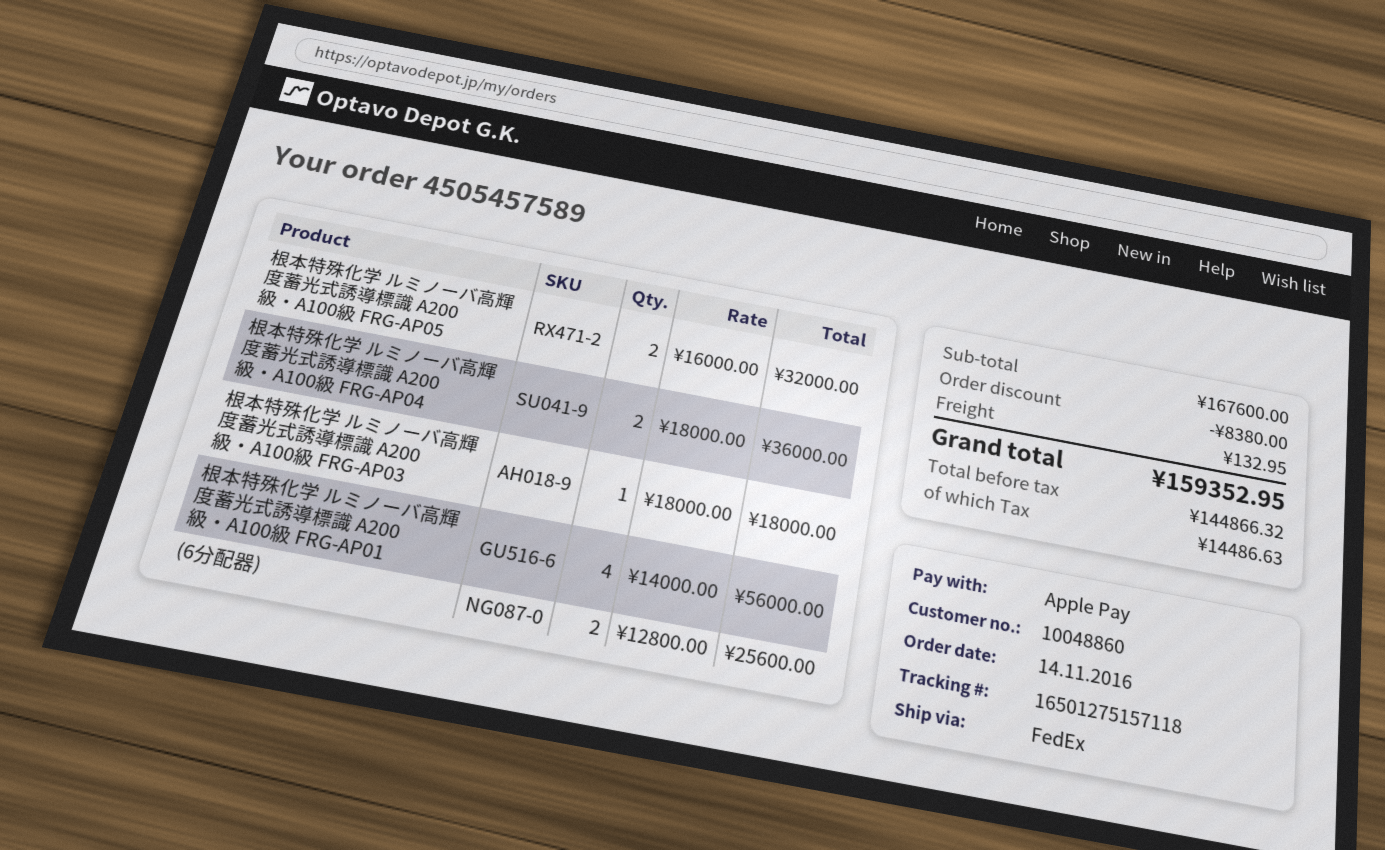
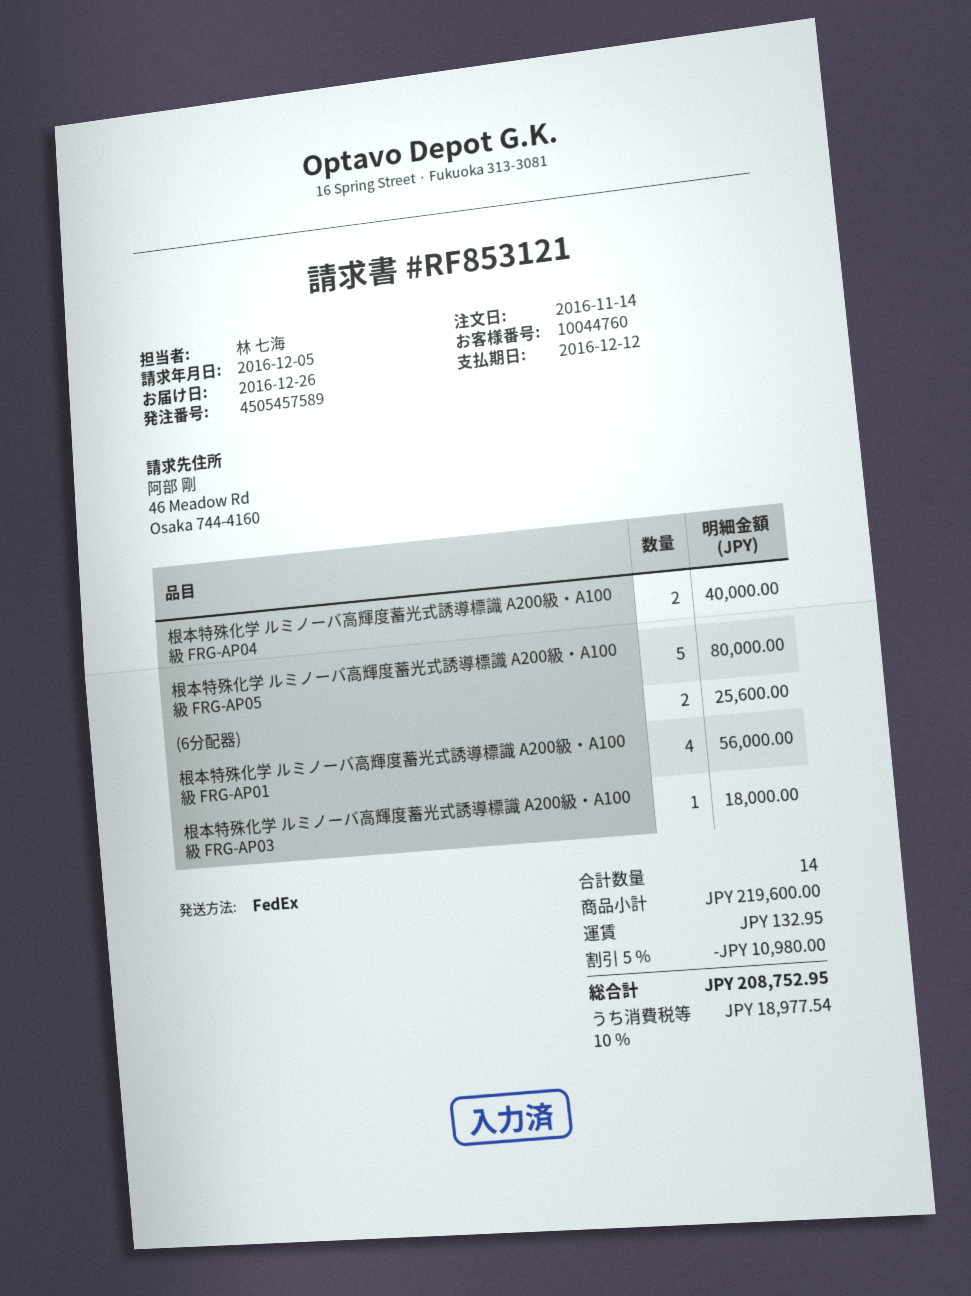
customer number: 10048860 -> 10044760
根本特殊化学 ルミノーバ高輝度蓄光式誘導標識 A200級・A100級 FRG-AP05: 2 for 32000.00 -> 5 for 80000.00
根本特殊化学 ルミノーバ高輝度蓄光式誘導標識 A200級・A100級 FRG-AP04: 2 for 36000.00 -> 2 for 40000.00
subtotal: 167600.00 -> 219600.00
discount: 8380.00 -> 10980.00
tax: 14486.63 -> 18977.54
total: 159352.95 -> 208752.95

